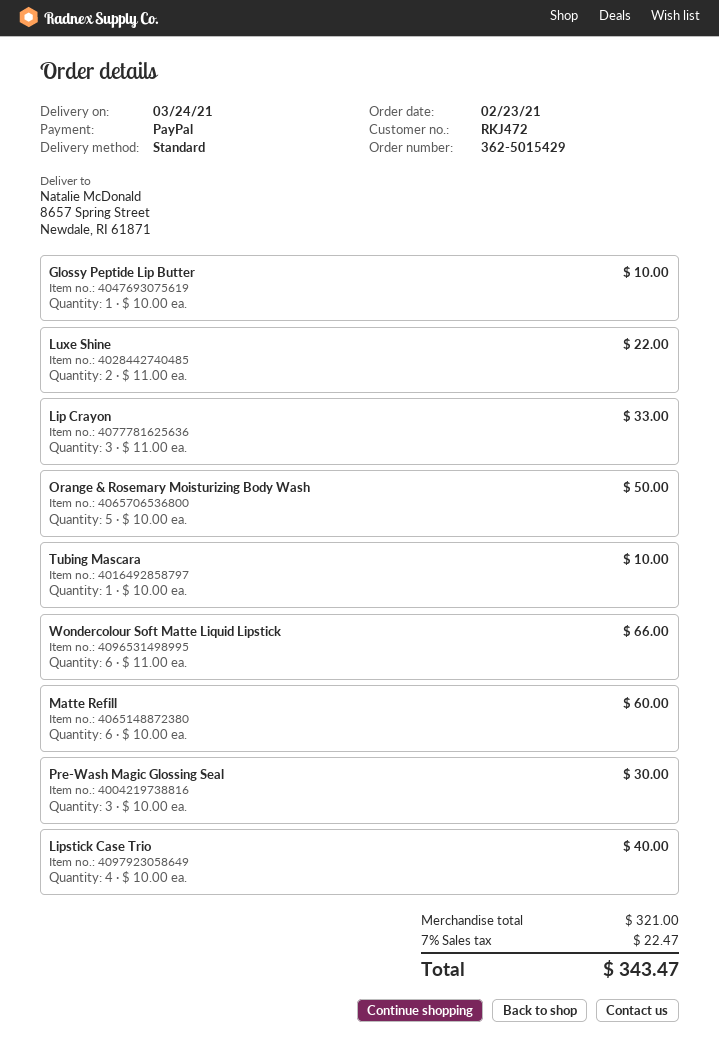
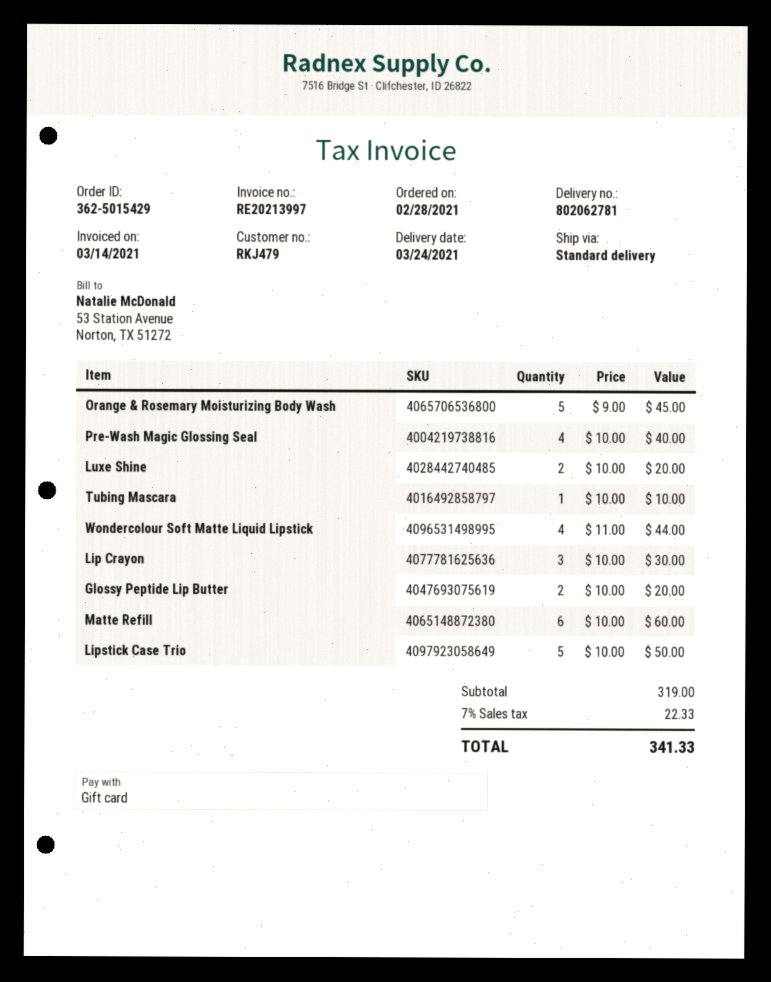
order date: 2021-02-23 -> 2021-02-28
customer number: RKJ472 -> RKJ479
payment method: PayPal -> gift card
Glossy Peptide Lip Butter: 1 x 10.00 = 10.00 -> 2 x 10.00 = 20.00
Luxe Shine: 2 x 11.00 = 22.00 -> 2 x 10.00 = 20.00
Lip Crayon: 3 x 11.00 = 33.00 -> 3 x 10.00 = 30.00
Orange & Rosemary Moisturizing Body Wash: 5 x 10.00 = 50.00 -> 5 x 9.00 = 45.00
Wondercolour Soft Matte Liquid Lipstick: 6 x 11.00 = 66.00 -> 4 x 11.00 = 44.00
Pre-Wash Magic Glossing Seal: 3 x 10.00 = 30.00 -> 4 x 10.00 = 40.00
Lipstick Case Trio: 4 x 10.00 = 40.00 -> 5 x 10.00 = 50.00
subtotal: 321.00 -> 319.00
tax: 7% = 22.47 -> 7% = 22.33
total: 343.47 -> 341.33

